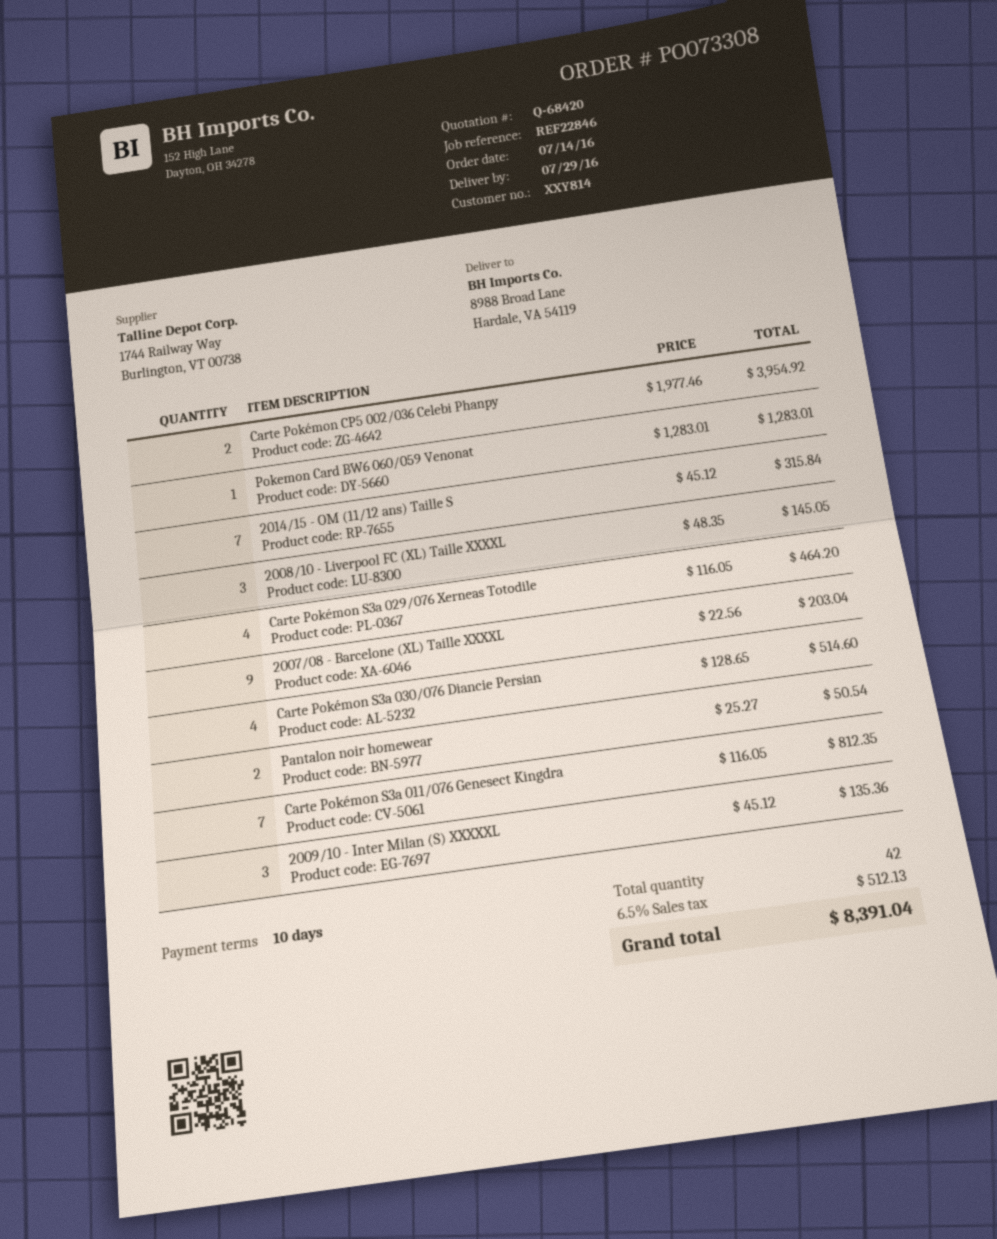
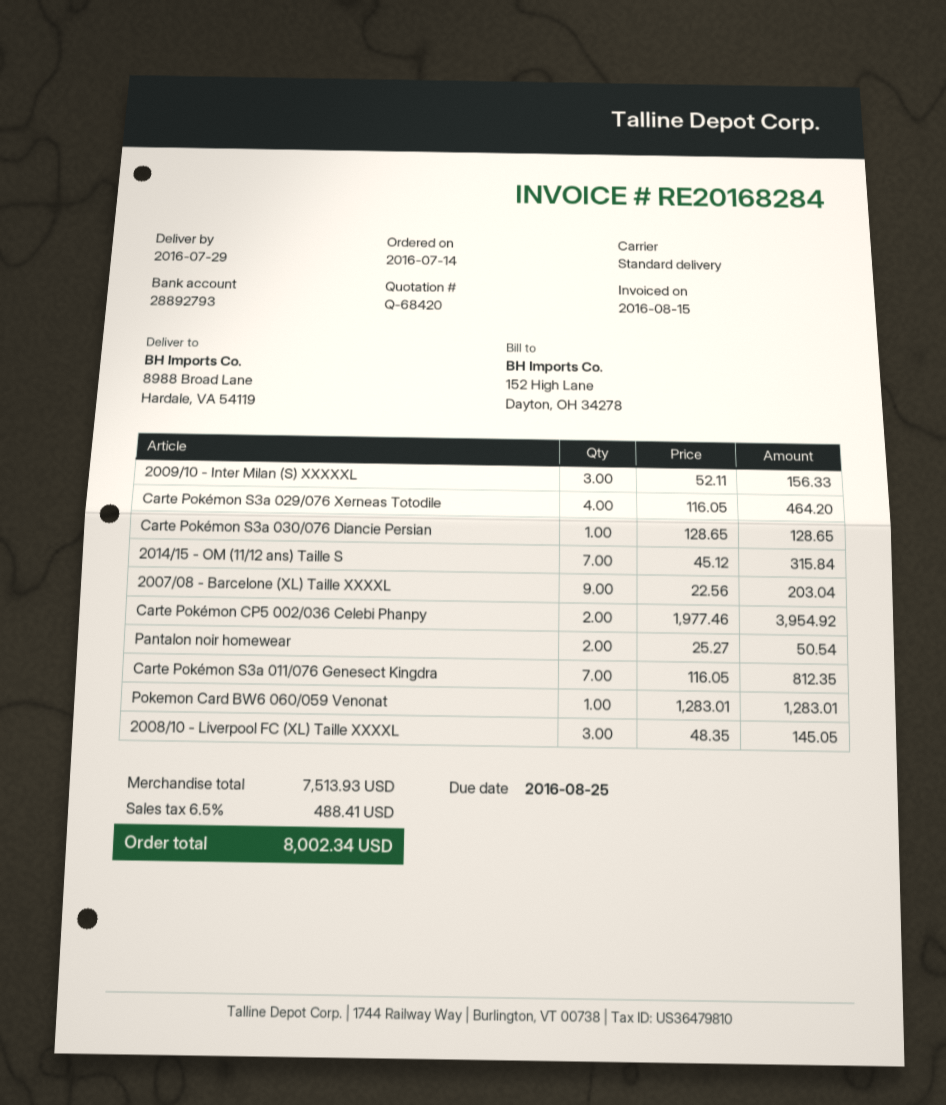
Carte Pokémon S3a 030/076 Diancie Persian: 4 x 128.65 = 514.60 -> 1 x 128.65 = 128.65
2009/10 - Inter Milan (S) XXXXXL: 3 x 45.12 = 135.36 -> 3 x 52.11 = 156.33
tax: 6.5% = 512.13 -> 6.5% = 488.41
total: 8391.04 -> 8002.34

